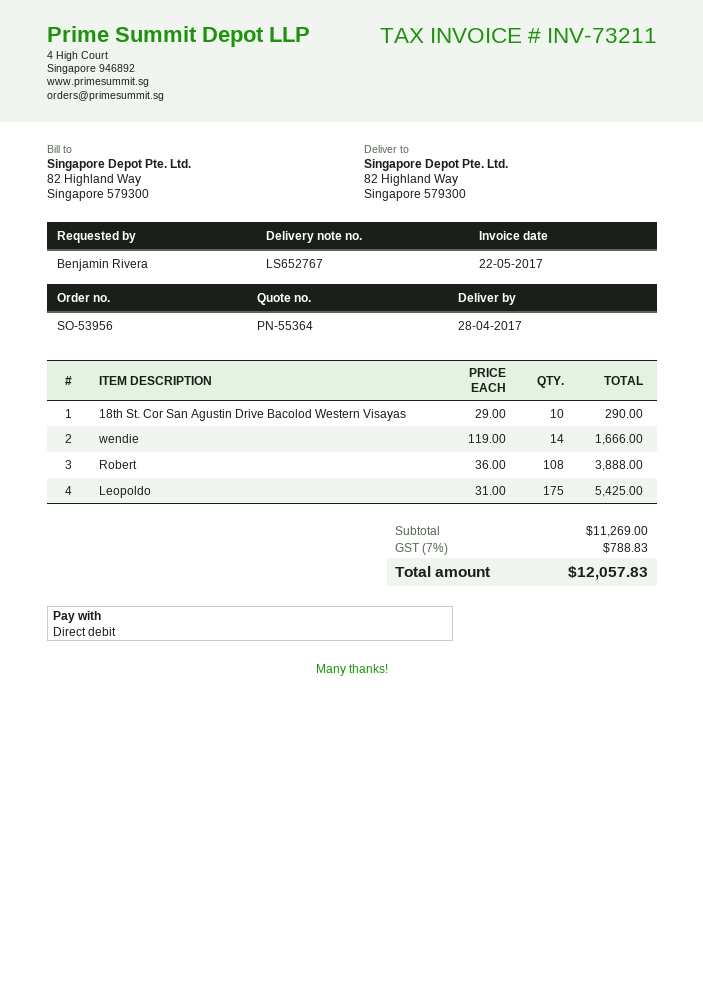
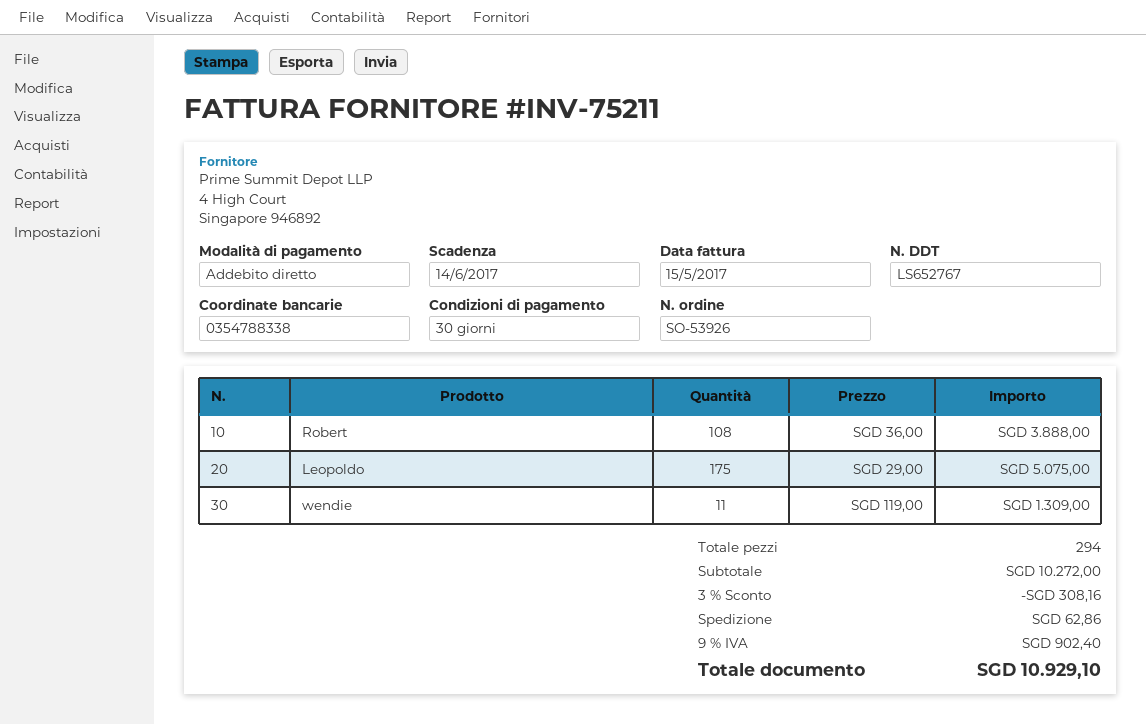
order number: SO-53956 -> SO-53926
invoice number: INV-73211 -> INV-75211
invoice date: 2017-05-22 -> 2017-05-15
18th St. Cor San Agustin Drive Bacolod Western Visayas: 10 x 29.00 = 290.00 -> none
wendie: 14 x 119.00 = 1666.00 -> 11 x 119.00 = 1309.00
Leopoldo: 175 x 31.00 = 5425.00 -> 175 x 29.00 = 5075.00
subtotal: 11269.00 -> 10272.00
discount: none -> 3% = 308.16
shipping: none -> 62.86
tax: 7% = 788.83 -> 9% = 902.40
total: 12057.83 -> 10929.10

